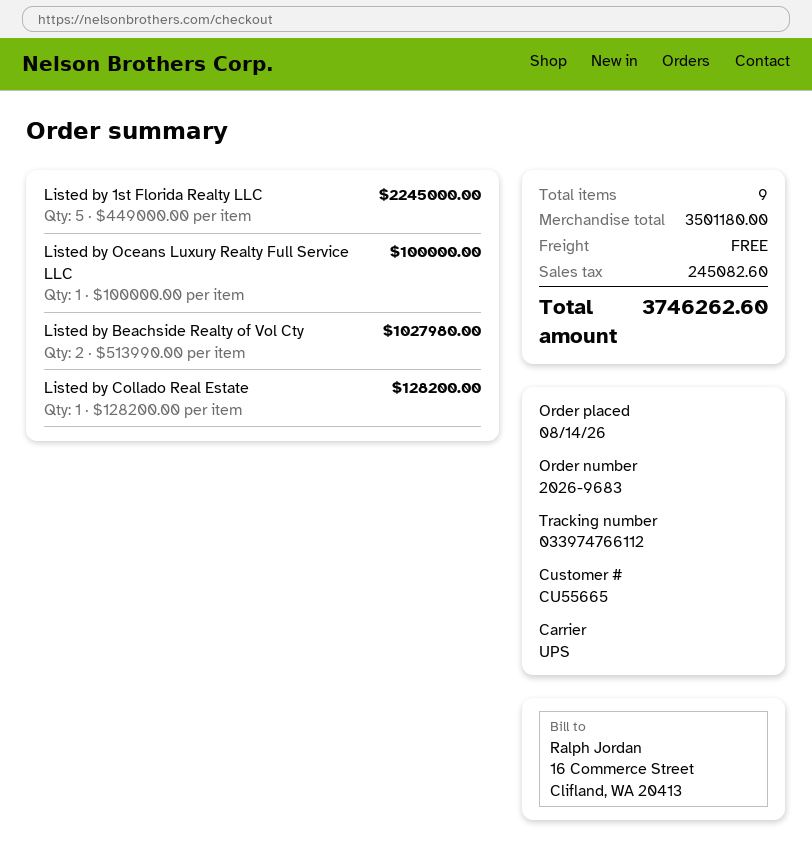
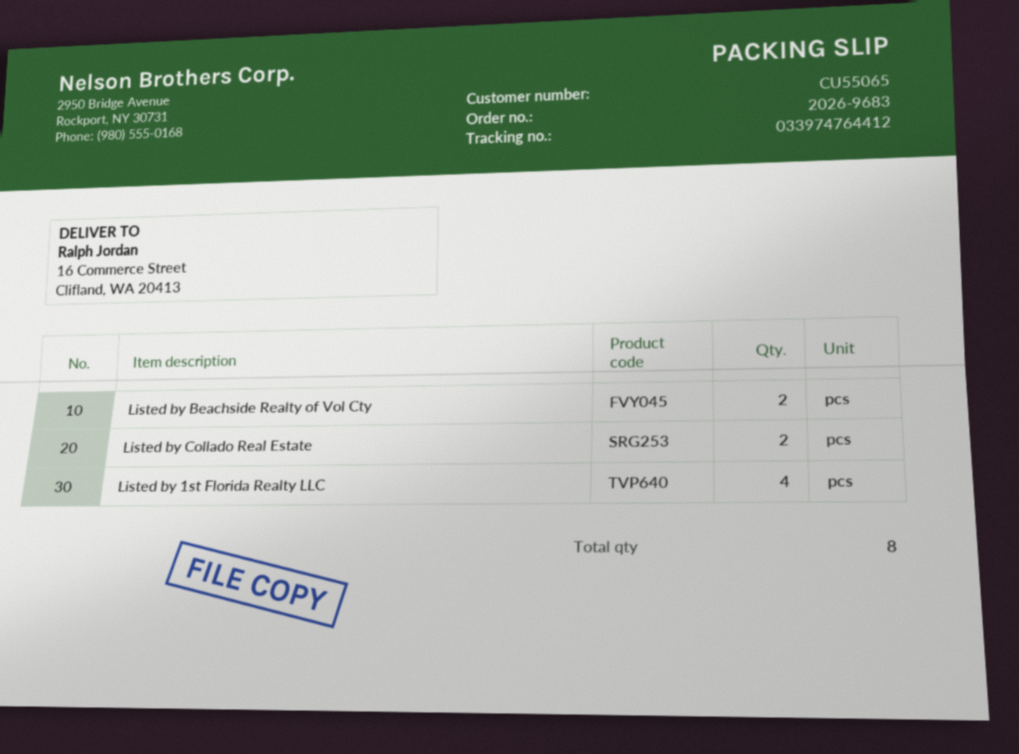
customer number: CU55665 -> CU55065
tracking number: 033974766112 -> 033974764412
Listed by 1st Florida Realty LLC: 5 -> 4
Listed by Oceans Luxury Realty Full Service LLC: 1 -> none
Listed by Collado Real Estate: 1 -> 2
total quantity: 9 -> 8

